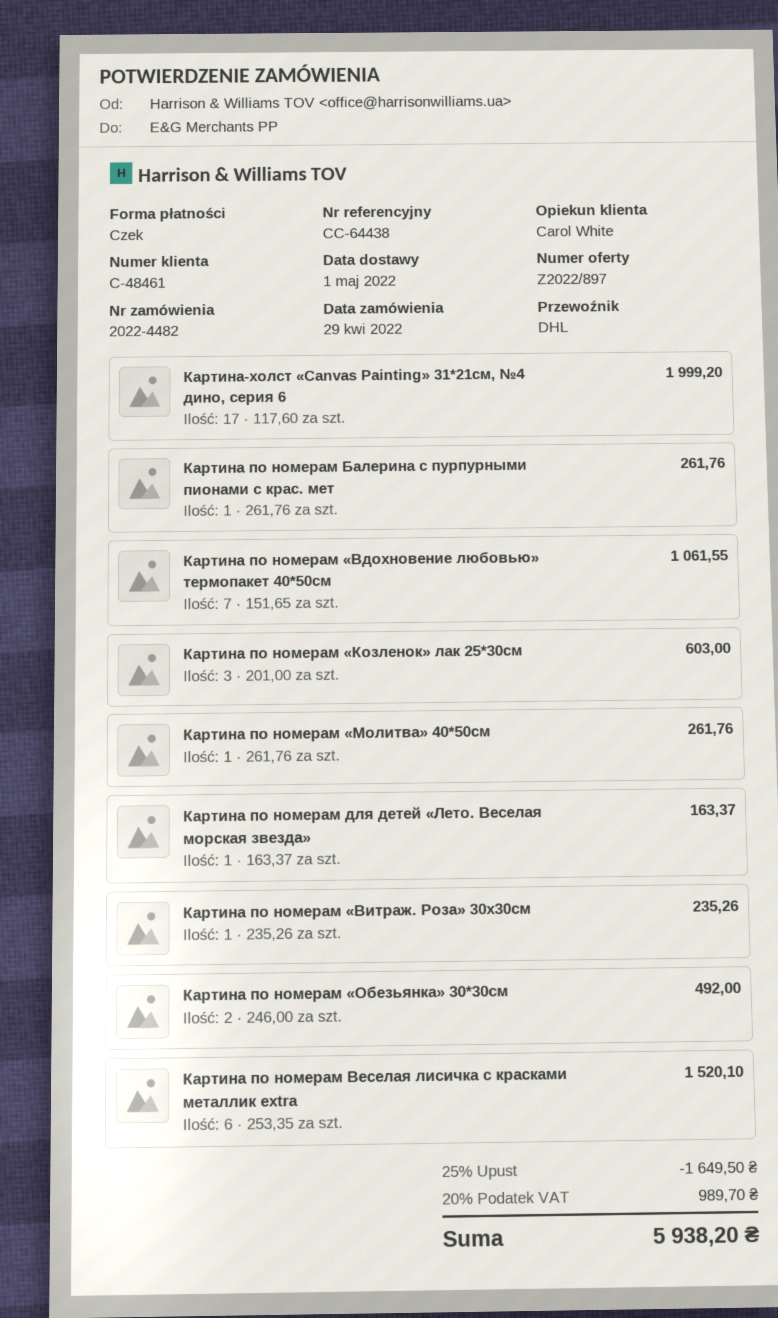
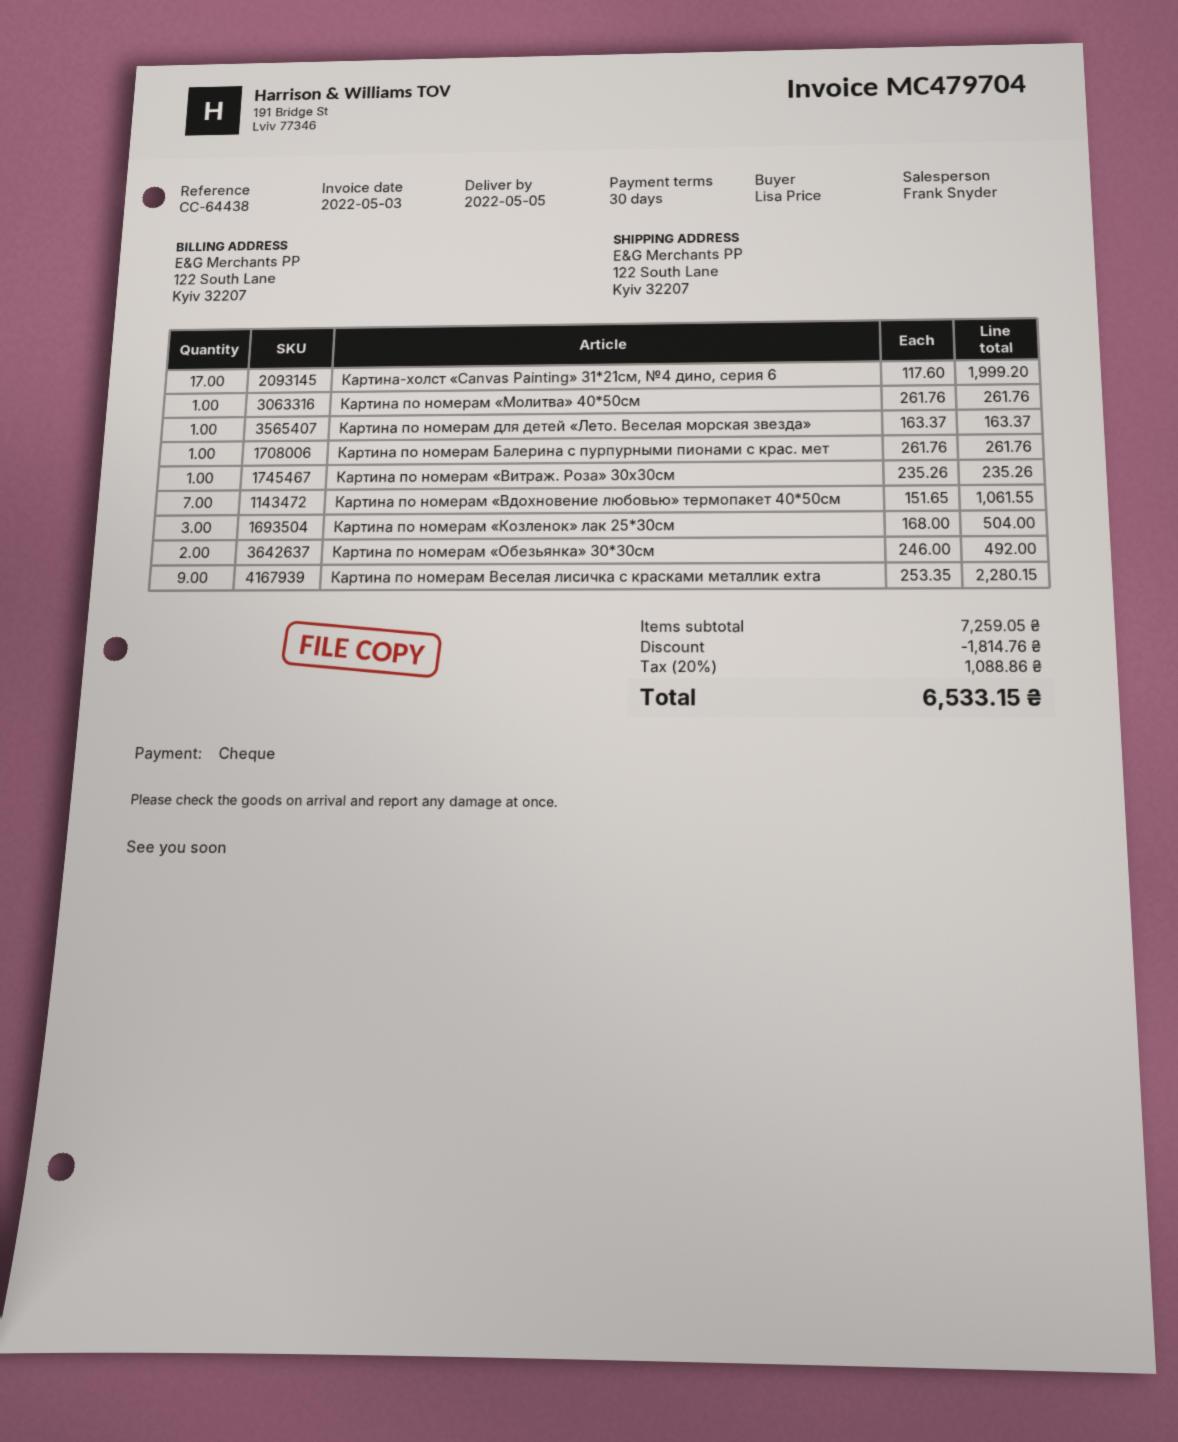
delivery date: 2022-05-01 -> 2022-05-05
sales rep: Carol White -> Frank Snyder
Картина по номерам «Козленок» лак 25*30см: 3 x 201.00 = 603.00 -> 3 x 168.00 = 504.00
Картина по номерам Веселая лисичка с красками металлик extra: 6 x 253.35 = 1520.10 -> 9 x 253.35 = 2280.15
discount: 1649.50 -> 1814.76
tax: 20% = 989.70 -> 20% = 1088.86
total: 5938.20 -> 6533.15

